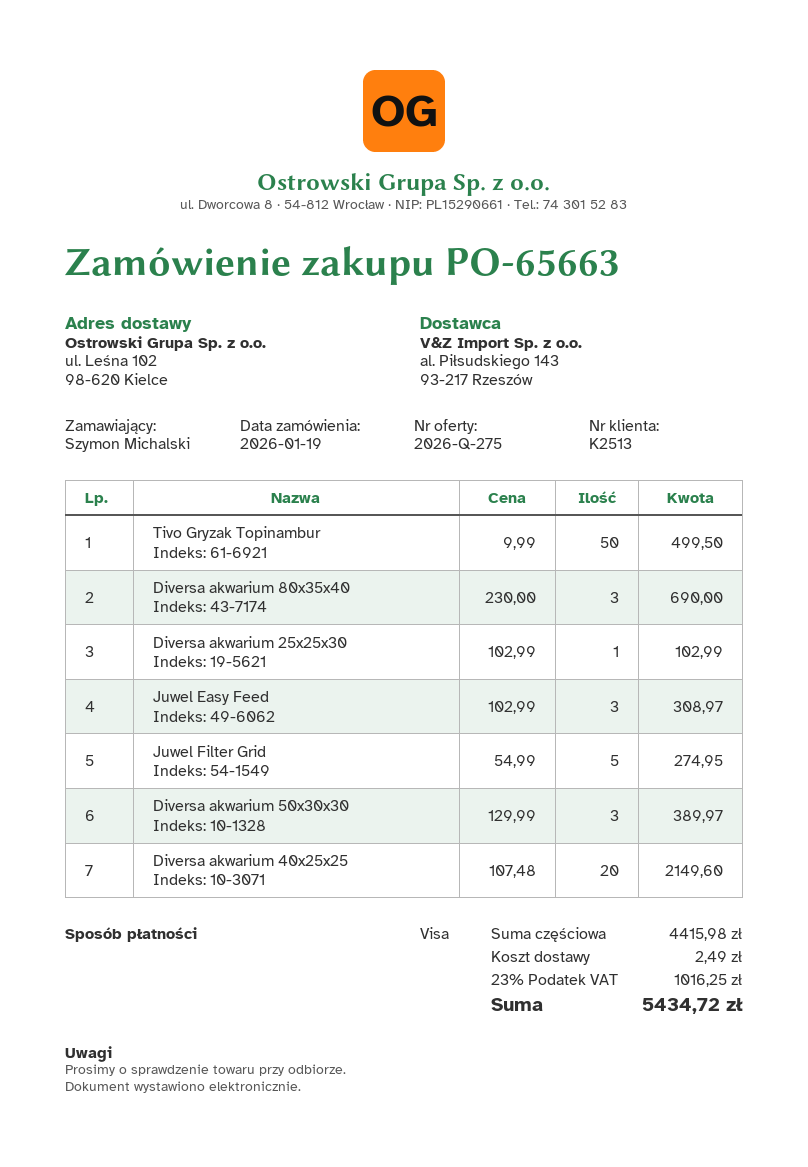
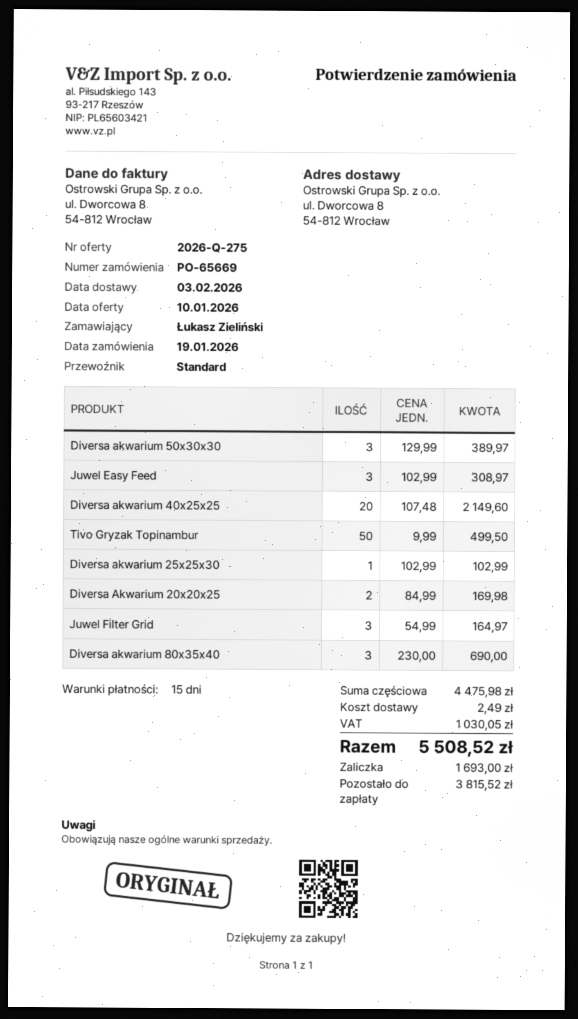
order number: PO-65663 -> PO-65669
ordered by: Szymon Michalski -> Łukasz Zieliński
ship to: ul. Leśna 102, 98-620 Kielce -> ul. Dworcowa 8, 54-812 Wrocław
Juwel Filter Grid: 5 x 54.99 = 274.95 -> 3 x 54.99 = 164.97
Diversa Akwarium 20x20x25: none -> 2 x 84.99 = 169.98
subtotal: 4415.98 -> 4475.98
tax: 1016.25 -> 1030.05
total: 5434.72 -> 5508.52

